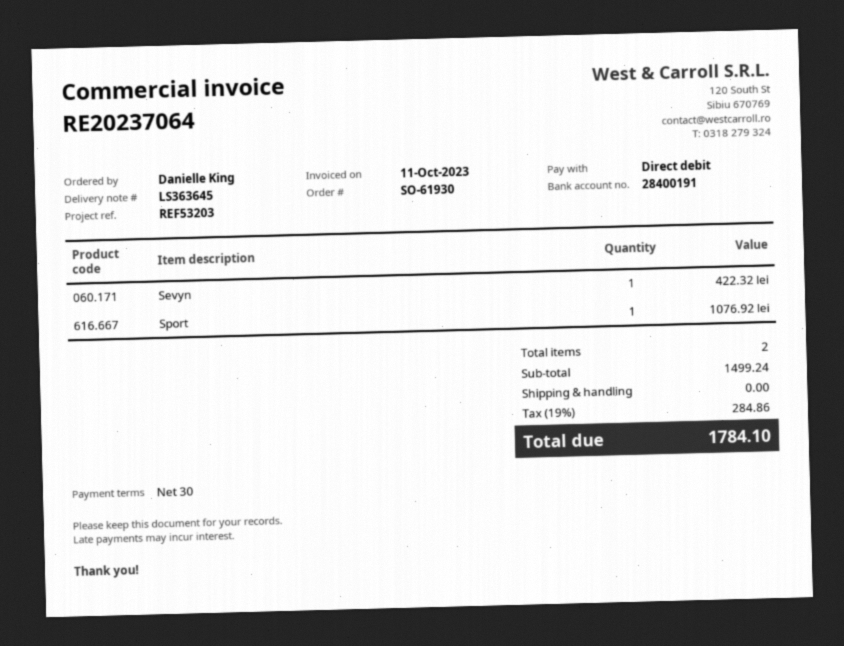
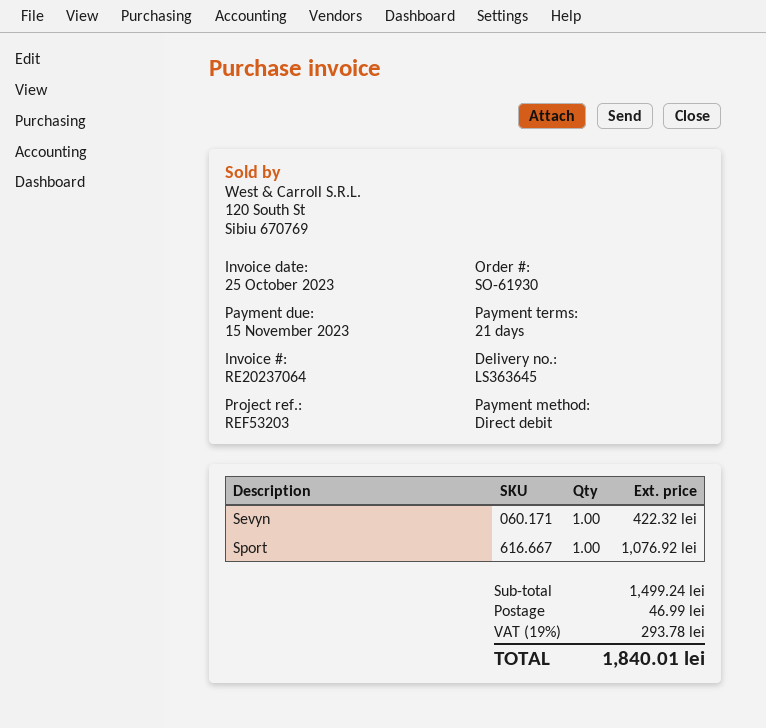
invoice date: 2023-10-11 -> 2023-10-25
payment terms: 30 days -> 21 days
shipping: 0.00 -> 46.99
tax: 19% = 284.86 -> 19% = 293.78
total: 1784.10 -> 1840.01

